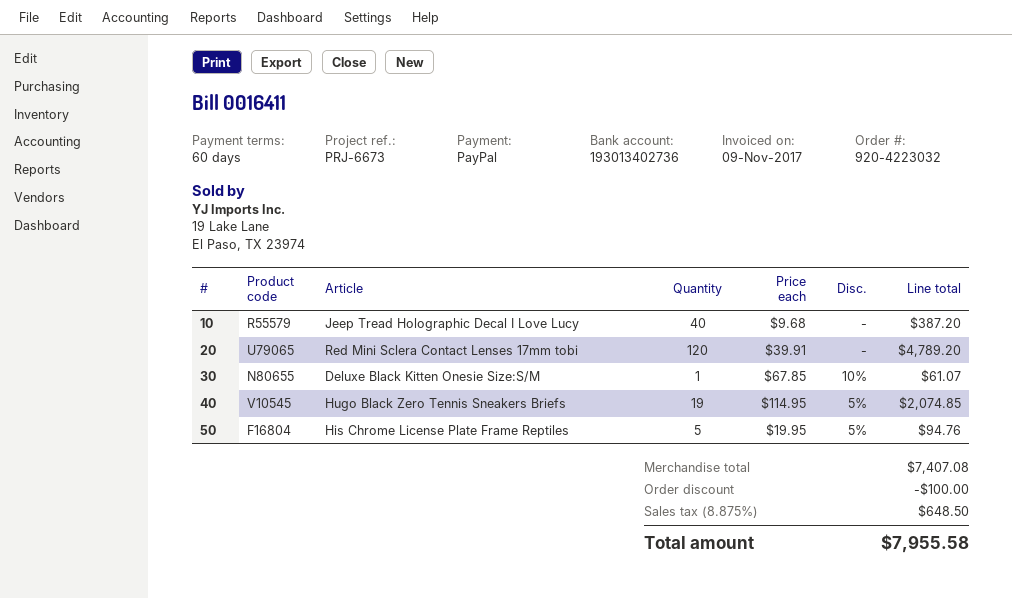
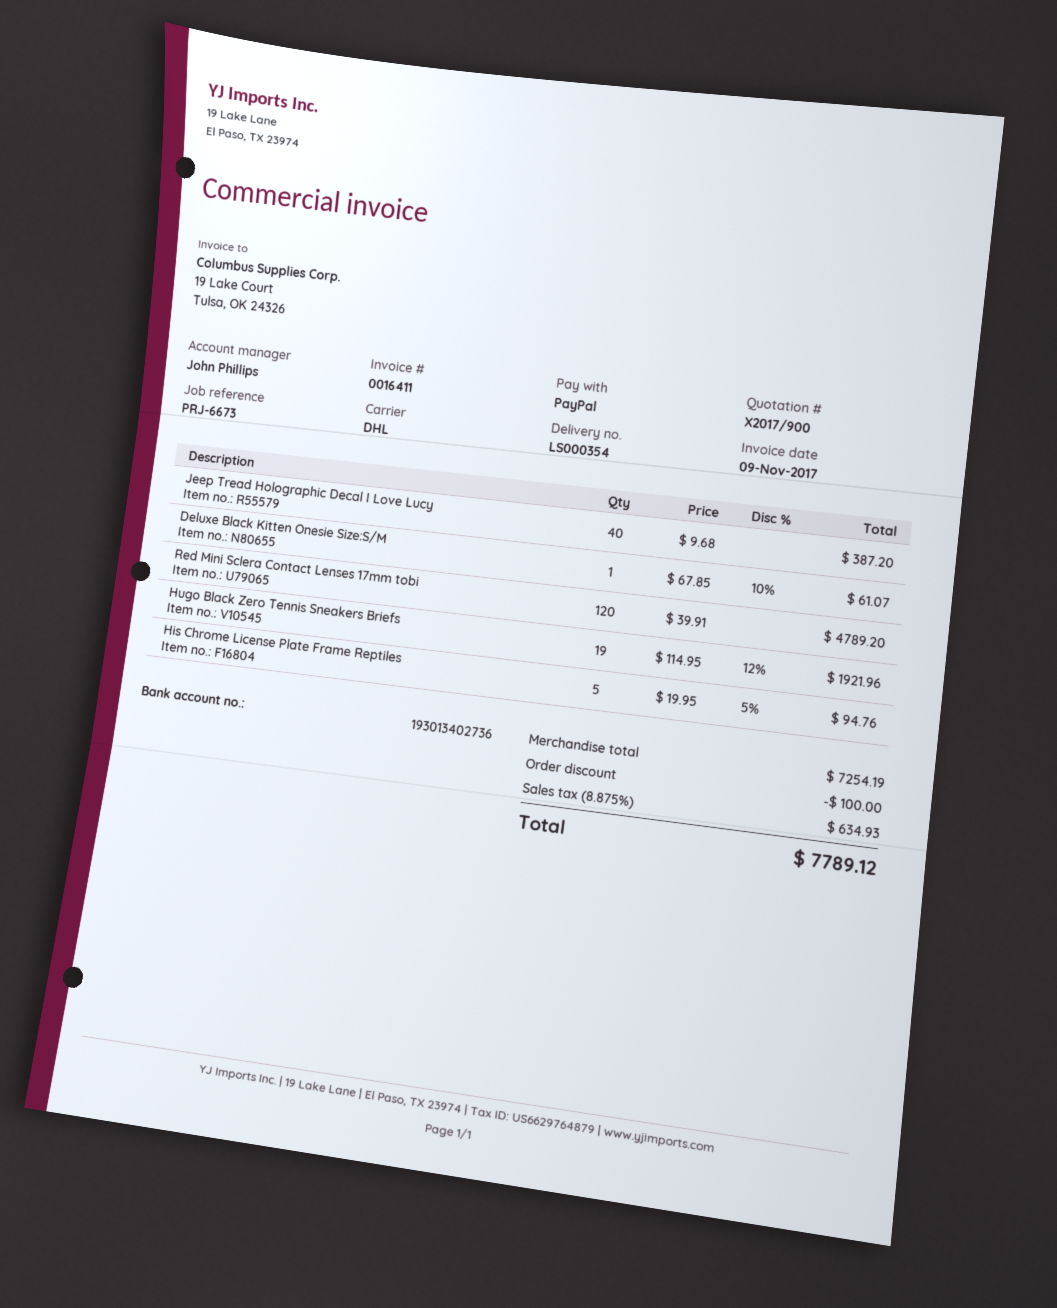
Hugo Black Zero Tennis Sneakers Briefs: 19 x 114.95 - 5% = 2074.85 -> 19 x 114.95 - 12% = 1921.96
subtotal: 7407.08 -> 7254.19
tax: 8.875% = 648.50 -> 8.875% = 634.93
total: 7955.58 -> 7789.12

